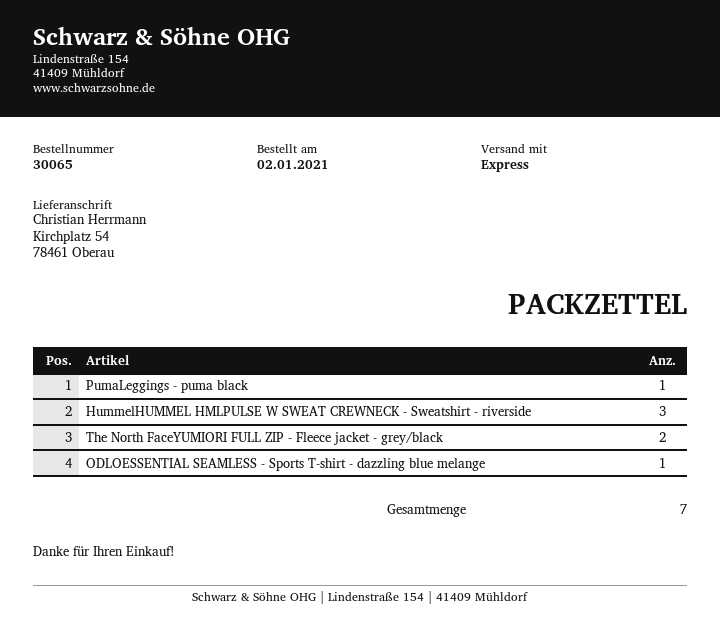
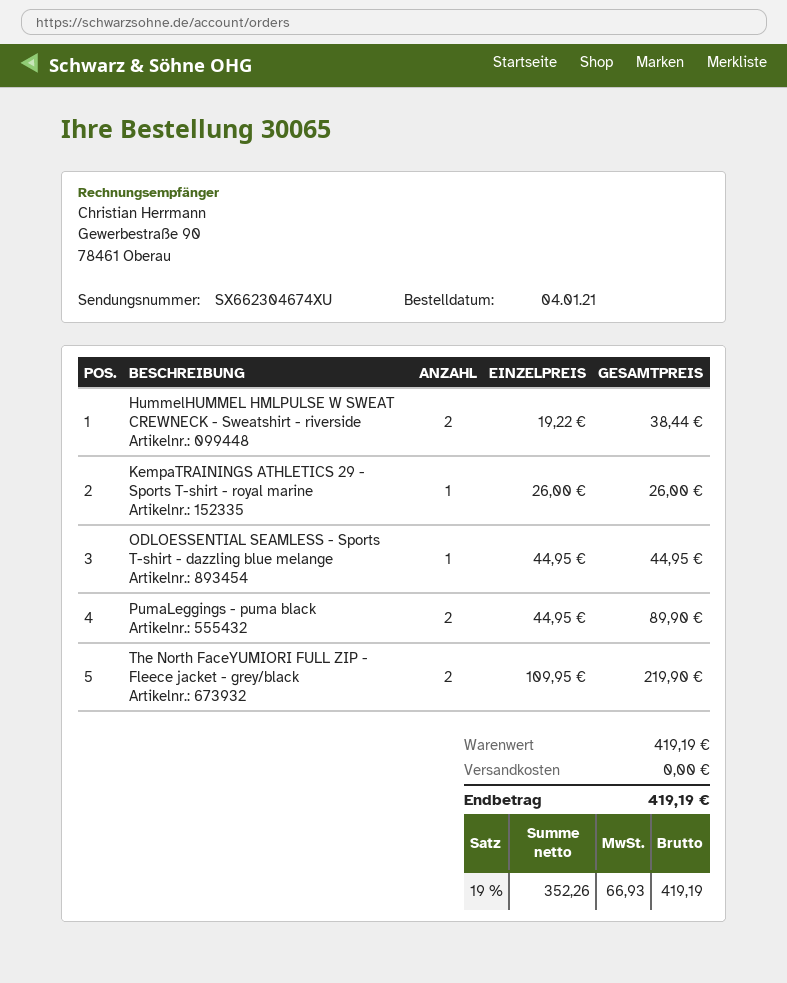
order date: 2021-01-02 -> 2021-01-04
PumaLeggings - puma black: 1 -> 2
HummelHUMMEL HMLPULSE W SWEAT CREWNECK - Sweatshirt - riverside: 3 -> 2
KempaTRAININGS ATHLETICS 29 - Sports T-shirt - royal marine: none -> 1

